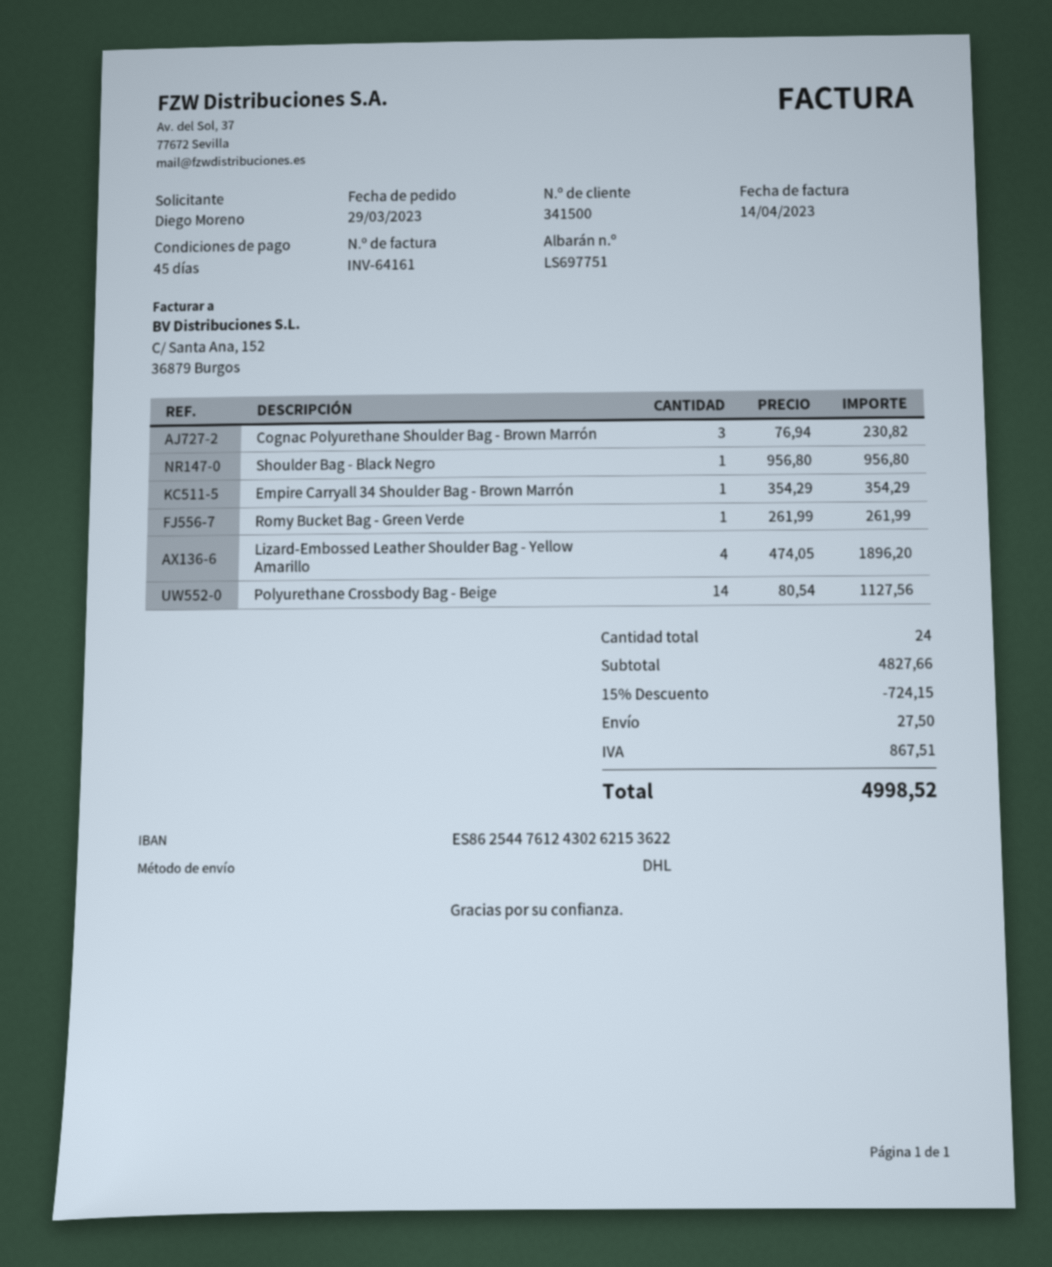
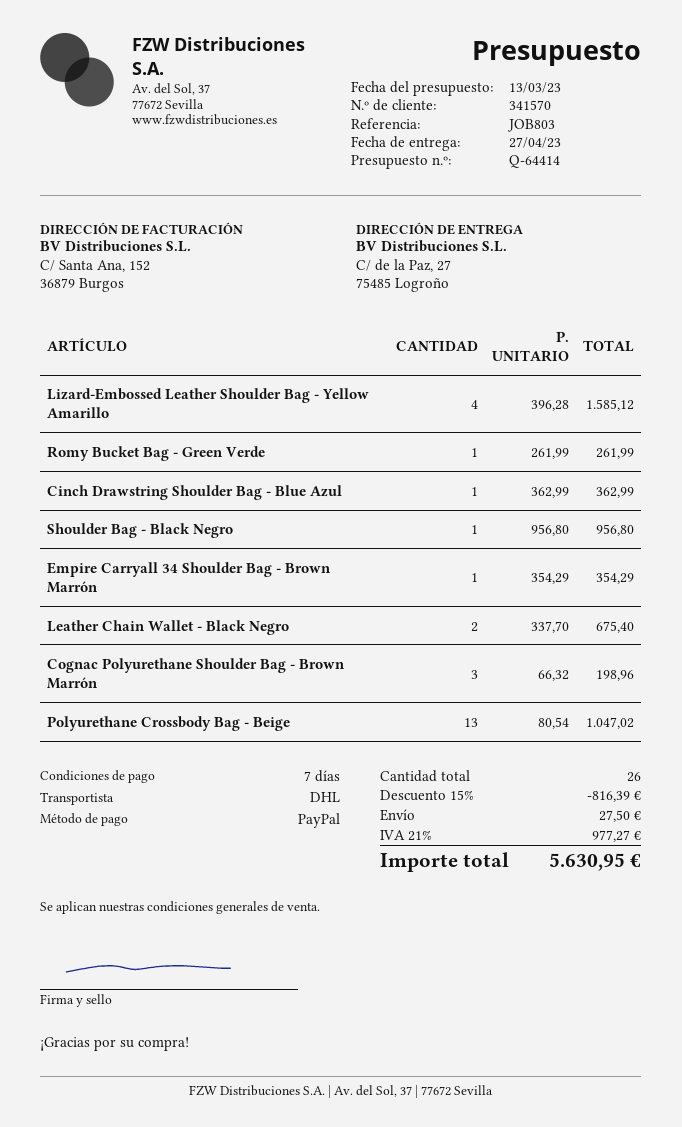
payment terms: 45 days -> 7 days
customer number: 341500 -> 341570
Cognac Polyurethane Shoulder Bag - Brown Marrón: 3 x 76.94 = 230.82 -> 3 x 66.32 = 198.96
Lizard-Embossed Leather Shoulder Bag - Yellow Amarillo: 4 x 474.05 = 1896.20 -> 4 x 396.28 = 1585.12
Polyurethane Crossbody Bag - Beige: 14 x 80.54 = 1127.56 -> 13 x 80.54 = 1047.02
Cinch Drawstring Shoulder Bag - Blue Azul: none -> 1 x 362.99 = 362.99
Leather Chain Wallet - Black Negro: none -> 2 x 337.70 = 675.40
total quantity: 24 -> 26
discount: 15% = 724.15 -> 15% = 816.39
tax: 867.51 -> 977.27
total: 4998.52 -> 5630.95

